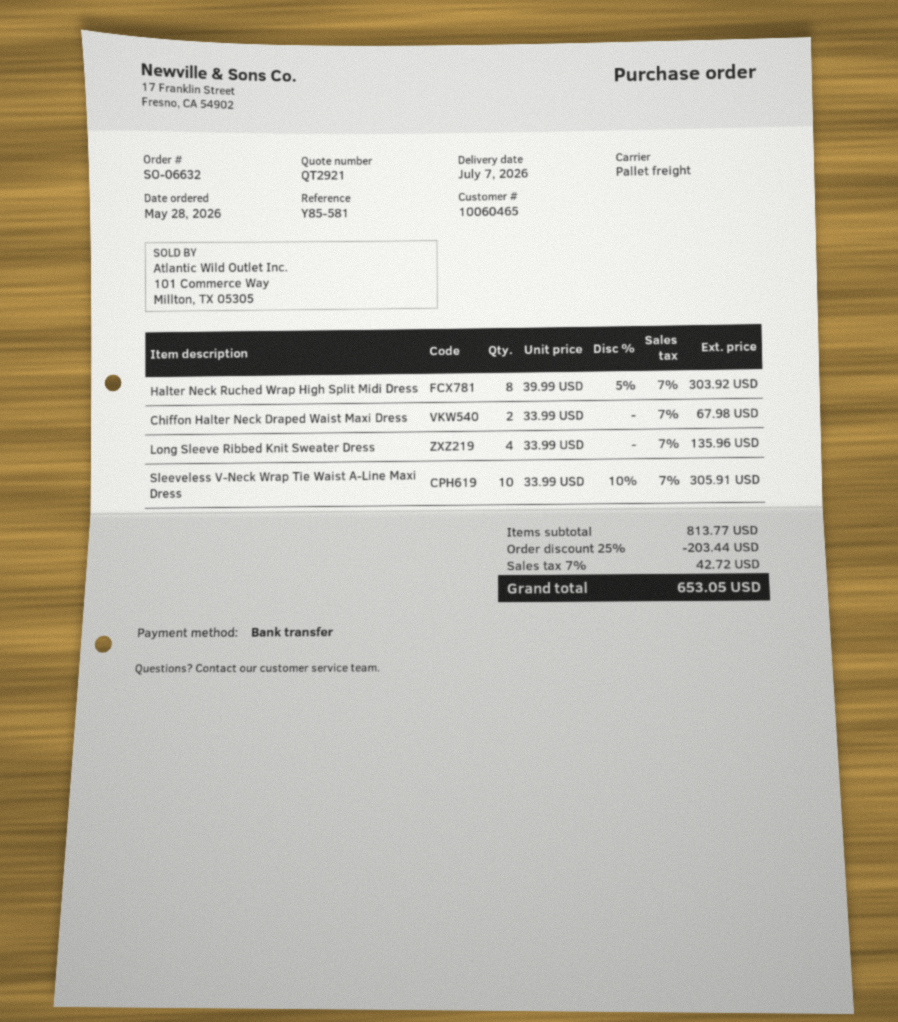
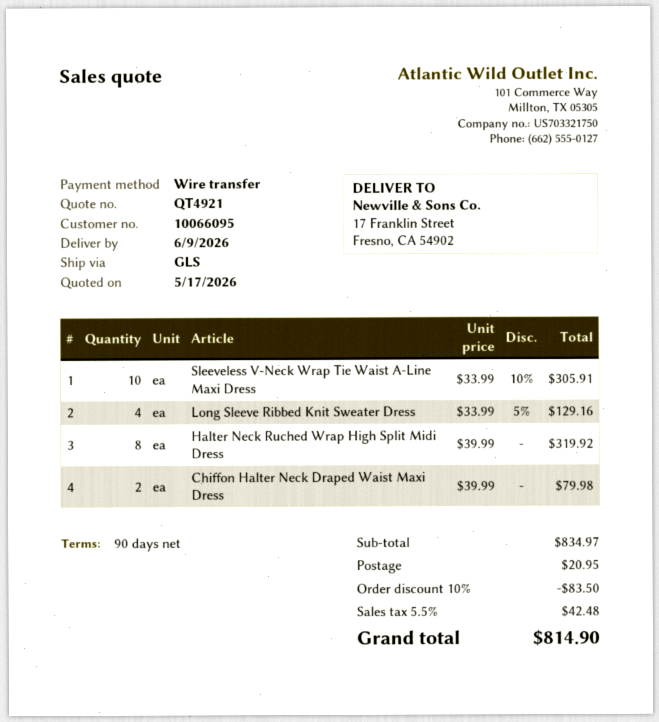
quote number: QT2921 -> QT4921
delivery date: 2026-07-07 -> 2026-06-09
customer number: 10060465 -> 10066095
shipping method: pallet freight -> GLS
Halter Neck Ruched Wrap High Split Midi Dress: 8 x 39.99 - 5% = 303.92 -> 8 x 39.99 = 319.92
Chiffon Halter Neck Draped Waist Maxi Dress: 2 x 33.99 = 67.98 -> 2 x 39.99 = 79.98
Long Sleeve Ribbed Knit Sweater Dress: 4 x 33.99 = 135.96 -> 4 x 33.99 - 5% = 129.16
subtotal: 813.77 -> 834.97
discount: 25% = 203.44 -> 10% = 83.50
shipping: none -> 20.95
tax: 7% = 42.72 -> 5.5% = 42.48
total: 653.05 -> 814.90

